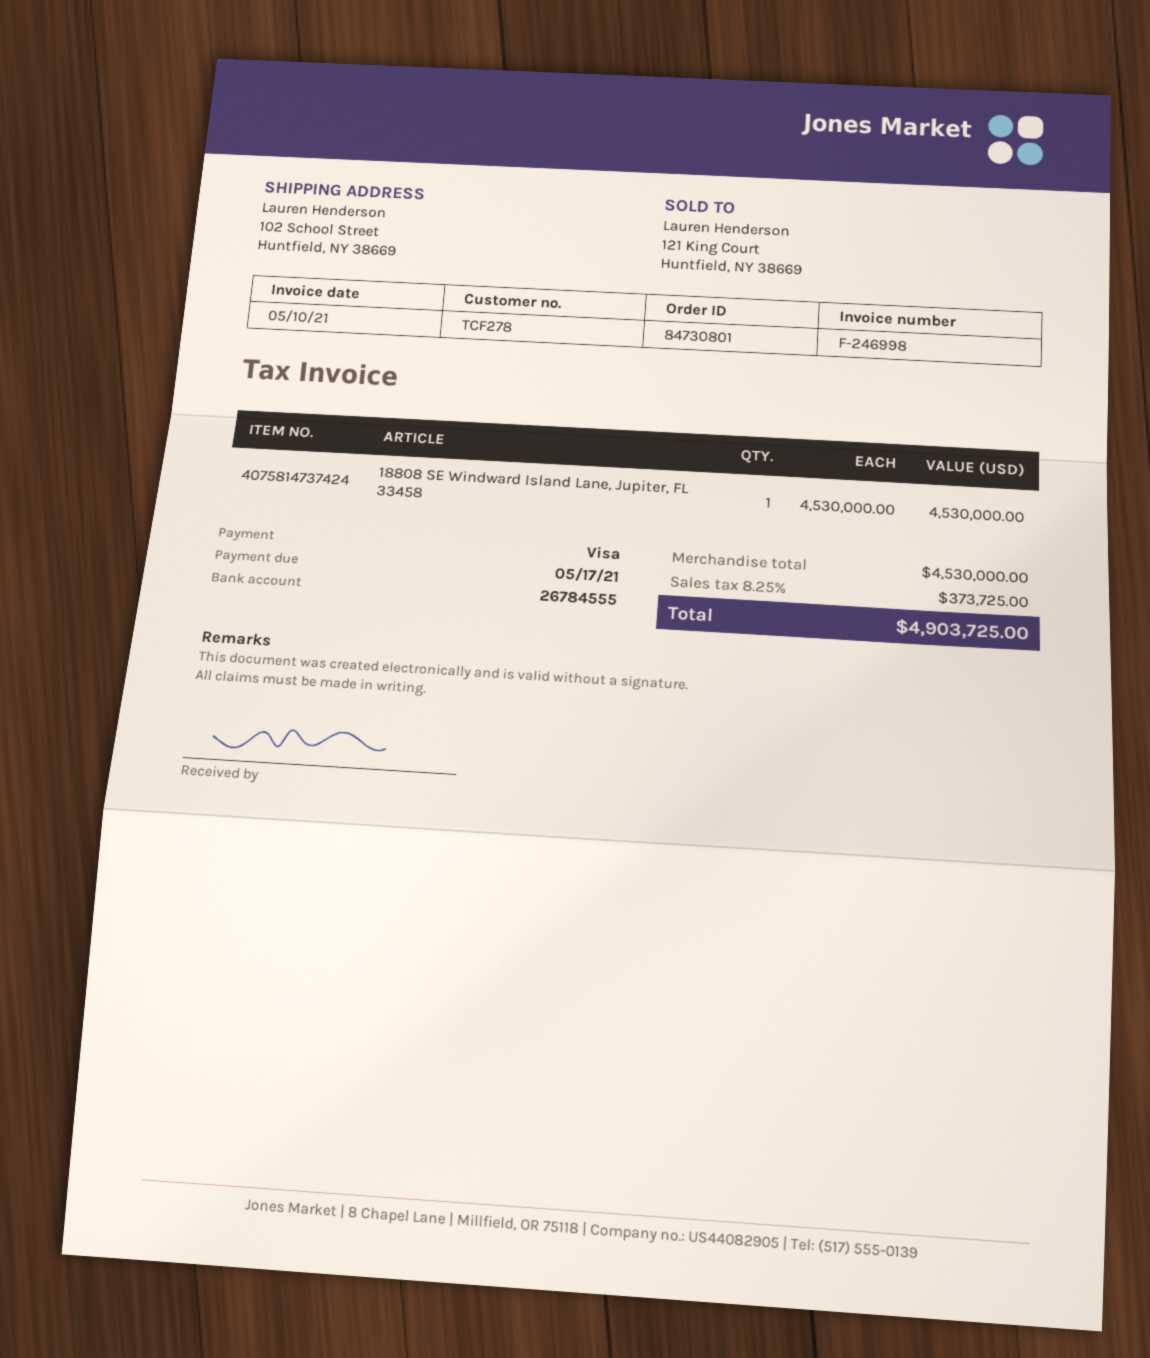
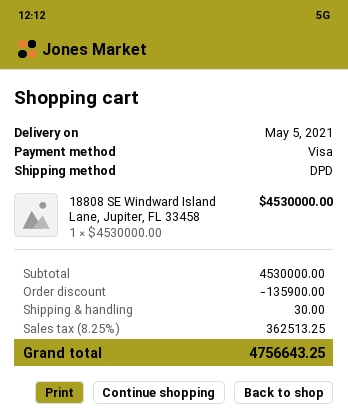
discount: none -> 135900.00
shipping: none -> 30.00
tax: 8.25% = 373725.00 -> 8.25% = 362513.25
total: 4903725.00 -> 4756643.25

